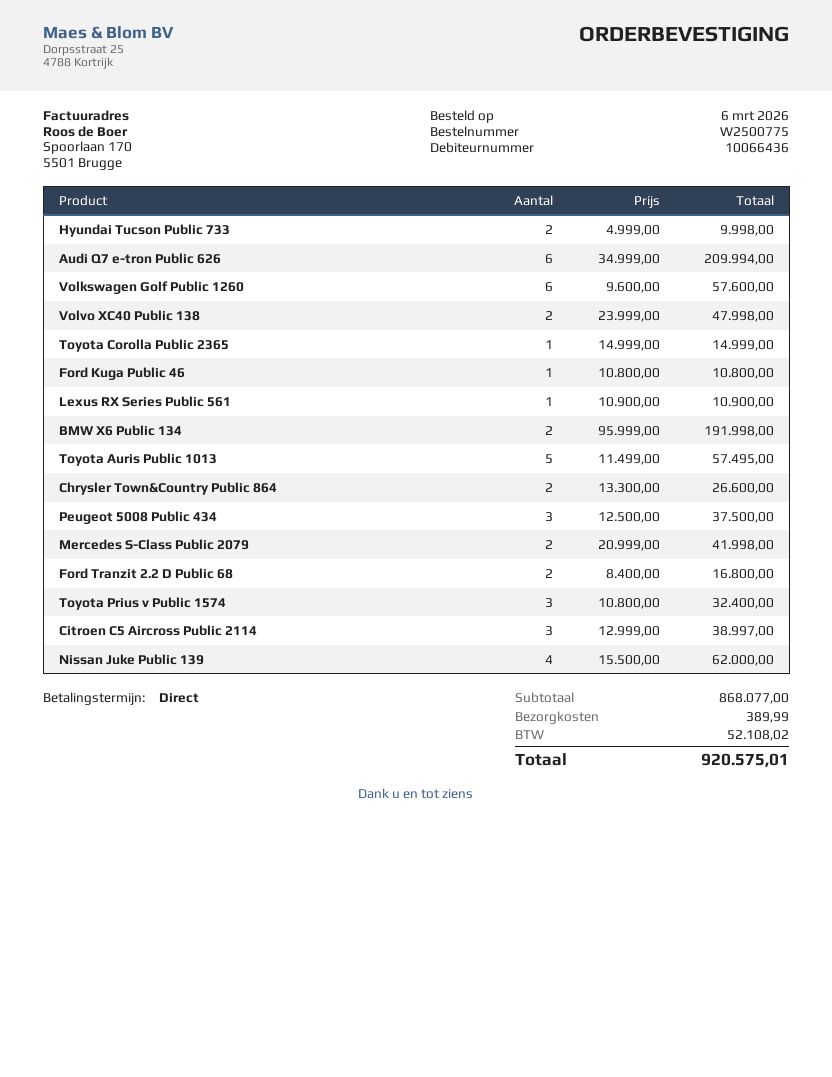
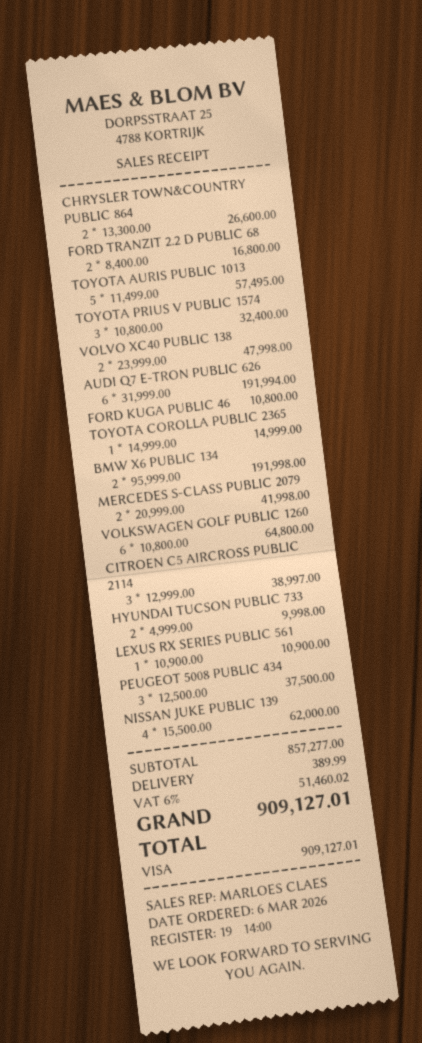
Audi Q7 e-tron Public 626: 6 x 34999.00 = 209994.00 -> 6 x 31999.00 = 191994.00
Volkswagen Golf Public 1260: 6 x 9600.00 = 57600.00 -> 6 x 10800.00 = 64800.00
subtotal: 868077.00 -> 857277.00
tax: 52108.02 -> 51460.02
total: 920575.01 -> 909127.01

